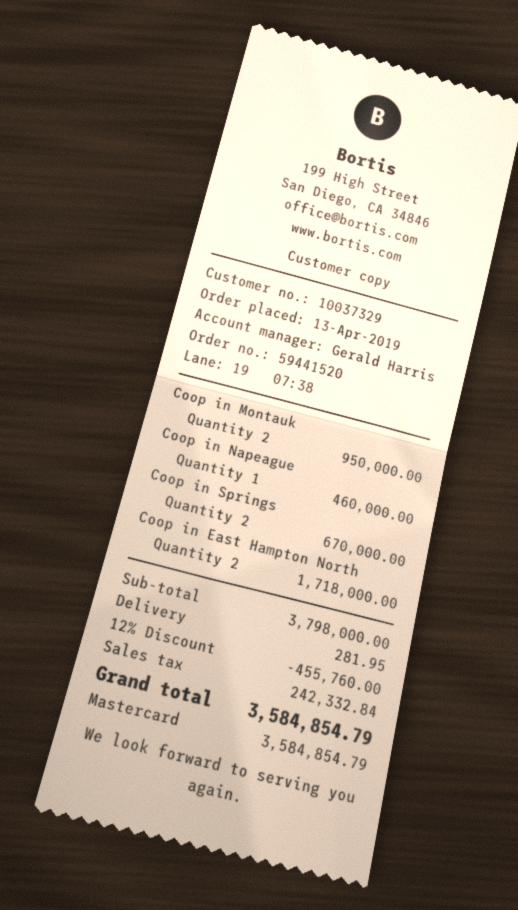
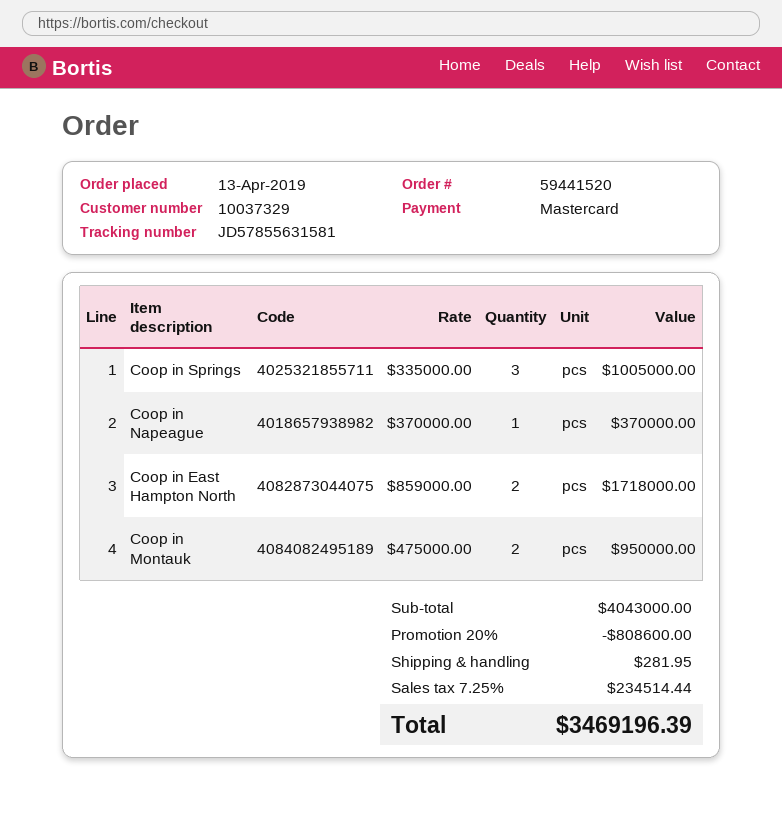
Coop in Napeague: 1 for 460000.00 -> 1 for 370000.00
Coop in Springs: 2 for 670000.00 -> 3 for 1005000.00
subtotal: 3798000.00 -> 4043000.00
discount: 12% = 455760.00 -> 20% = 808600.00
tax: 242332.84 -> 234514.44
total: 3584854.79 -> 3469196.39

